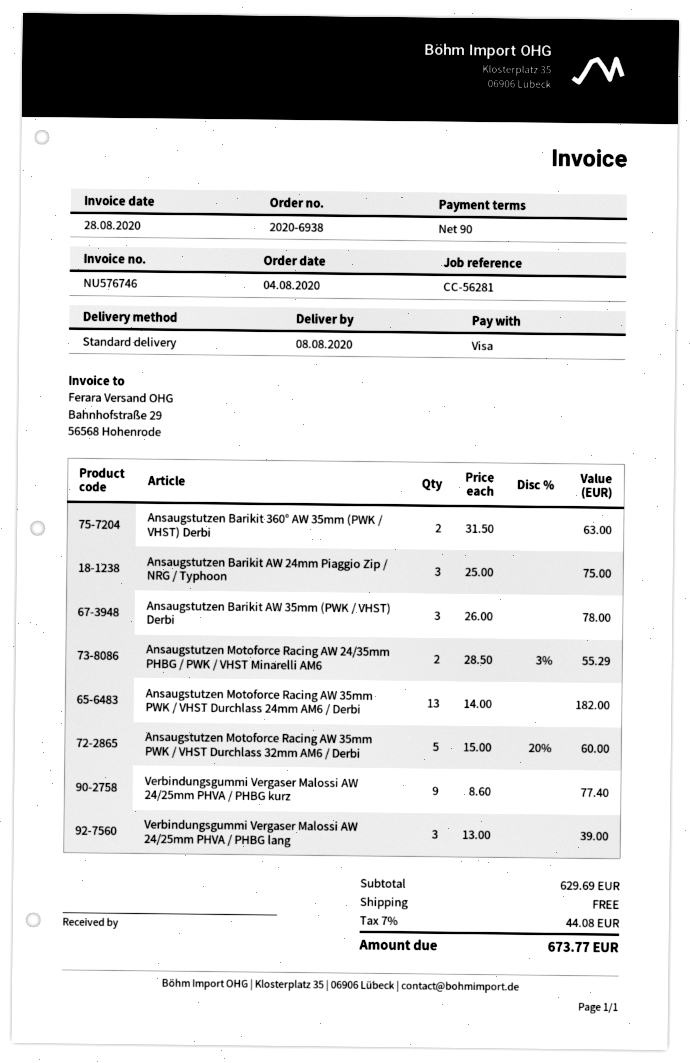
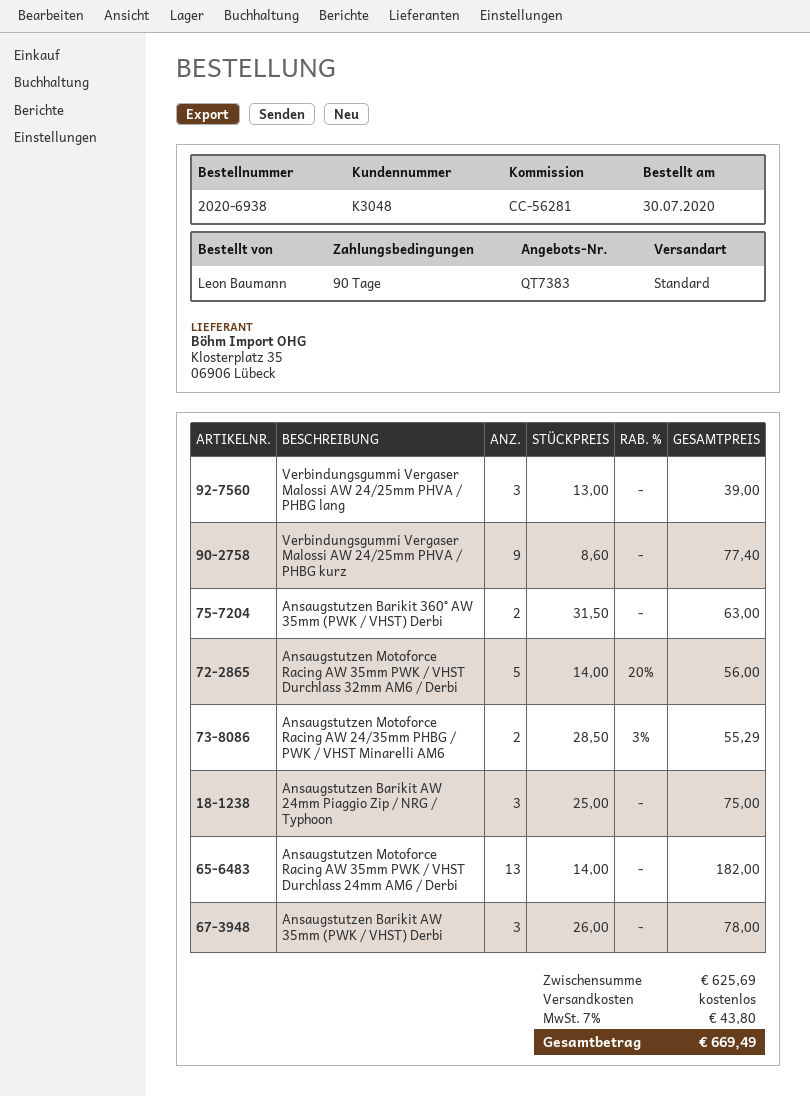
order date: 2020-08-04 -> 2020-07-30
Ansaugstutzen Motoforce Racing AW 35mm PWK / VHST Durchlass 32mm AM6 / Derbi: 5 x 15.00 - 20% = 60.00 -> 5 x 14.00 - 20% = 56.00
subtotal: 629.69 -> 625.69
tax: 7% = 44.08 -> 7% = 43.80
total: 673.77 -> 669.49

